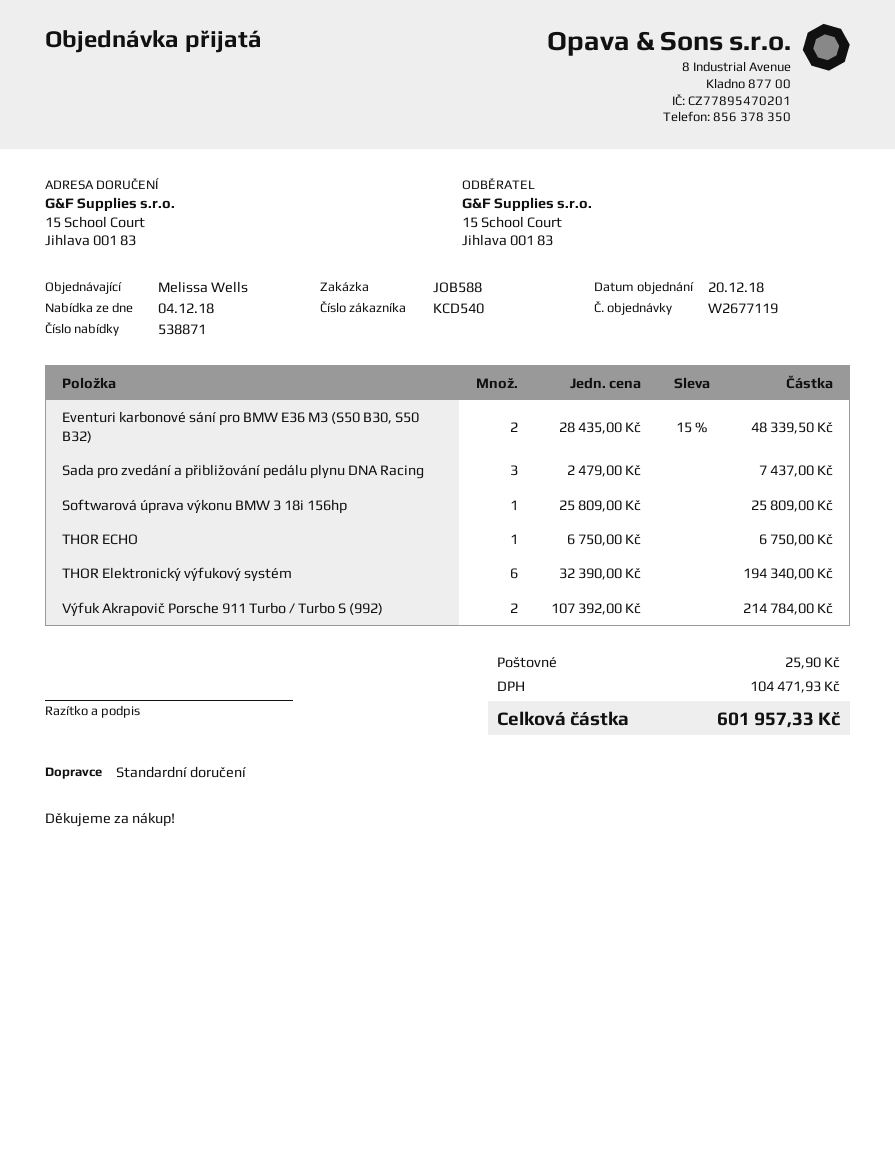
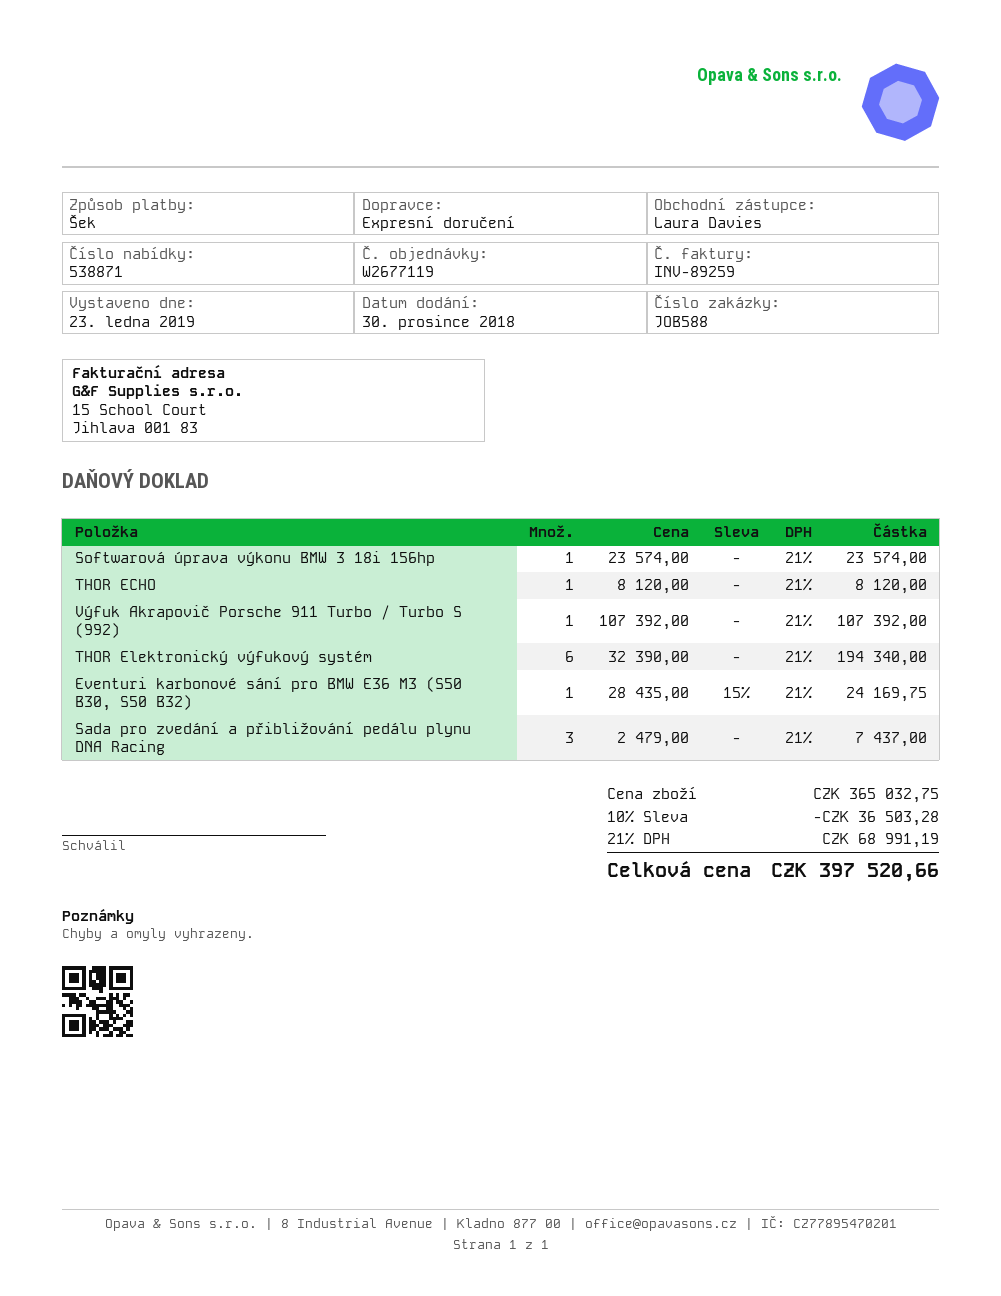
shipping method: standard -> express
Eventuri karbonové sání pro BMW E36 M3 (S50 B30, S50 B32): 2 x 28435.00 - 15% = 48339.50 -> 1 x 28435.00 - 15% = 24169.75
Softwarová úprava výkonu BMW 3 18i 156hp: 1 x 25809.00 = 25809.00 -> 1 x 23574.00 = 23574.00
THOR ECHO: 1 x 6750.00 = 6750.00 -> 1 x 8120.00 = 8120.00
Výfuk Akrapovič Porsche 911 Turbo / Turbo S (992): 2 x 107392.00 = 214784.00 -> 1 x 107392.00 = 107392.00
discount: none -> 10% = 36503.28
shipping: 25.90 -> none
tax: 104471.93 -> 68991.19
total: 601957.33 -> 397520.66

